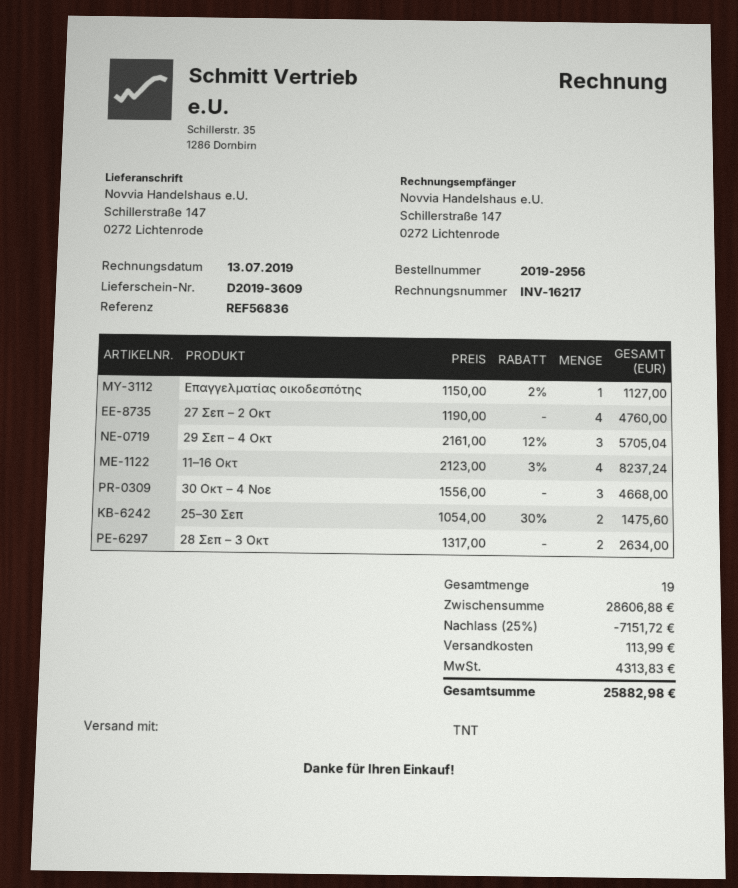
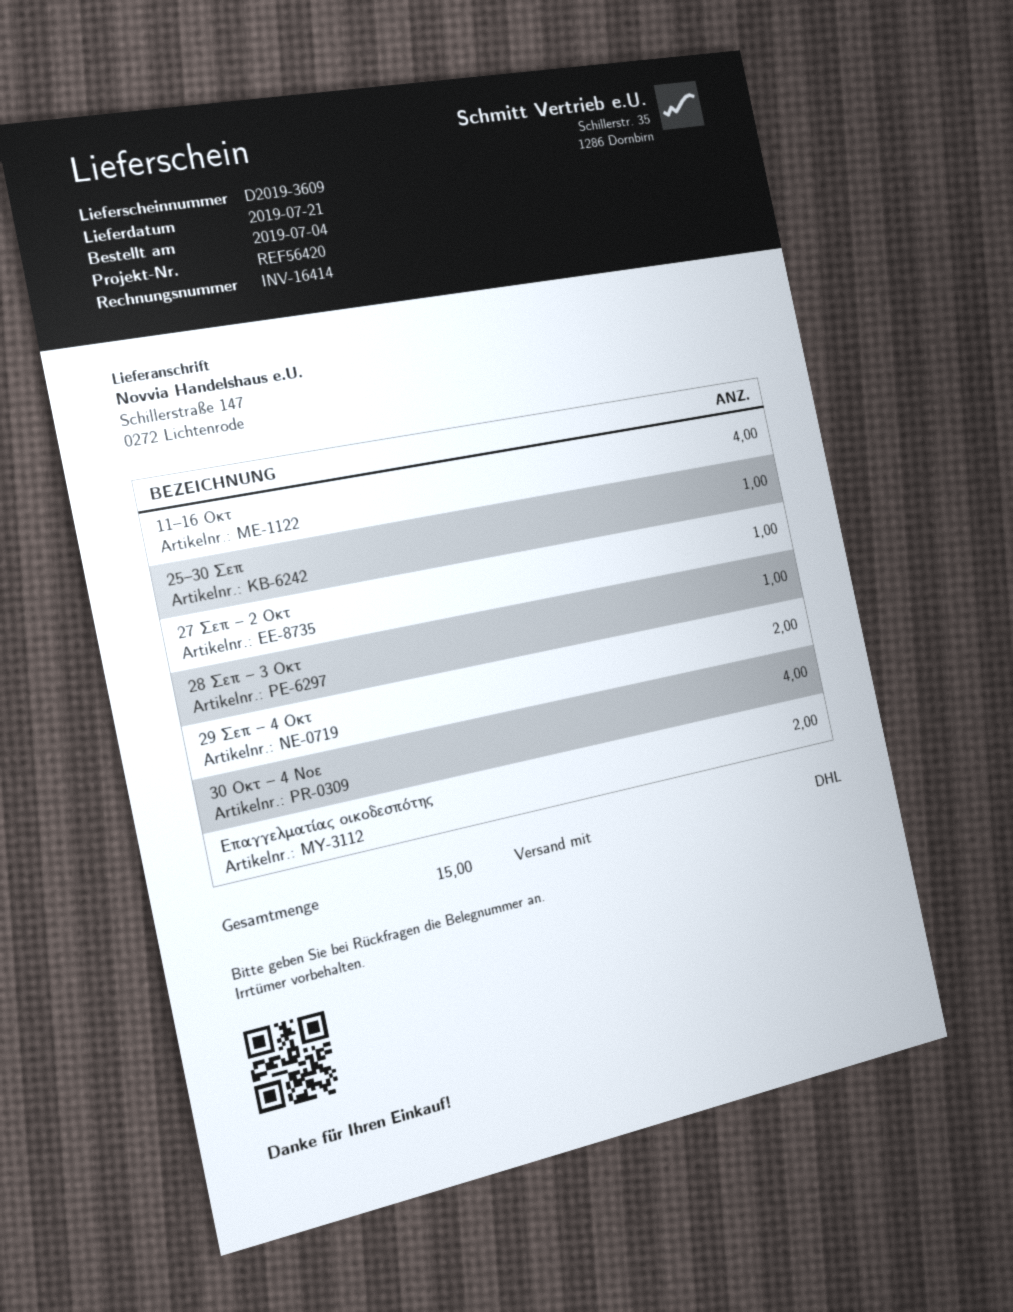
invoice number: INV-16217 -> INV-16414
reference: REF56836 -> REF56420
shipping method: TNT -> DHL
Επαγγελματίας οικοδεσπότης: 1 -> 2
27 Σεπ – 2 Οκτ: 4 -> 1
29 Σεπ – 4 Οκτ: 3 -> 2
30 Οκτ – 4 Νοε: 3 -> 4
25–30 Σεπ: 2 -> 1
28 Σεπ – 3 Οκτ: 2 -> 1
total quantity: 19 -> 15

